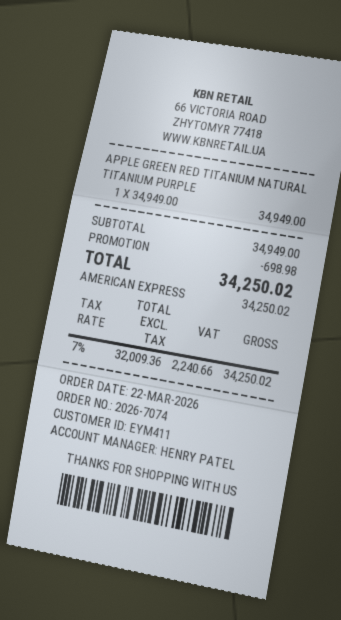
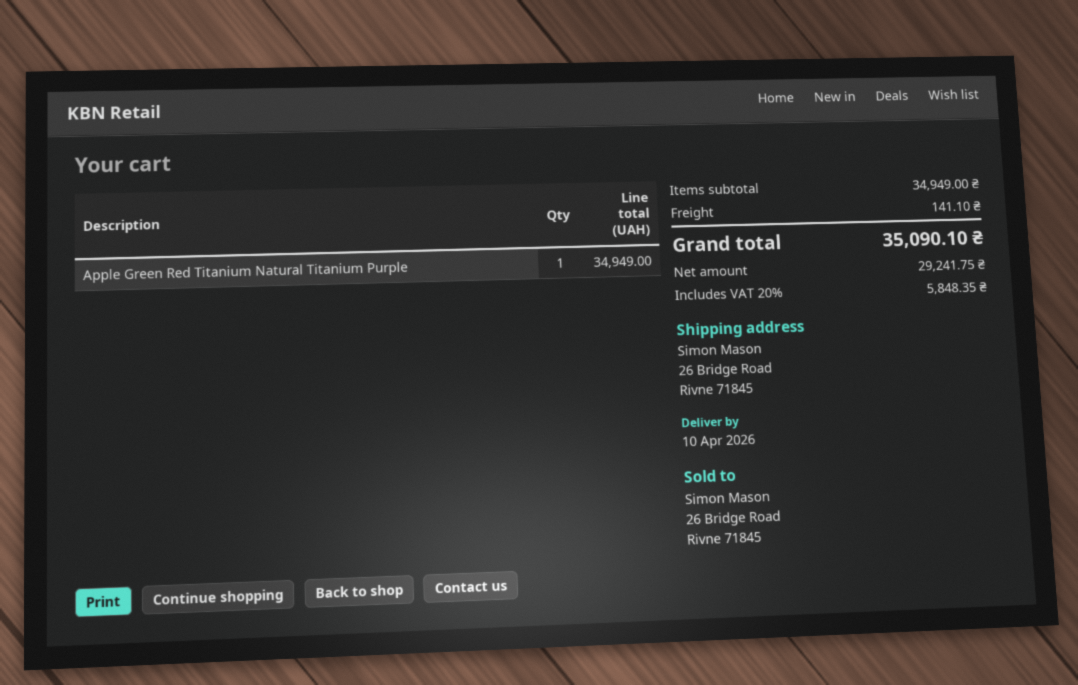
discount: 698.98 -> none
shipping: none -> 141.10
net: 32009.36 -> 29241.75
tax: 7% = 2240.66 -> 20% = 5848.35
total: 34250.02 -> 35090.10

